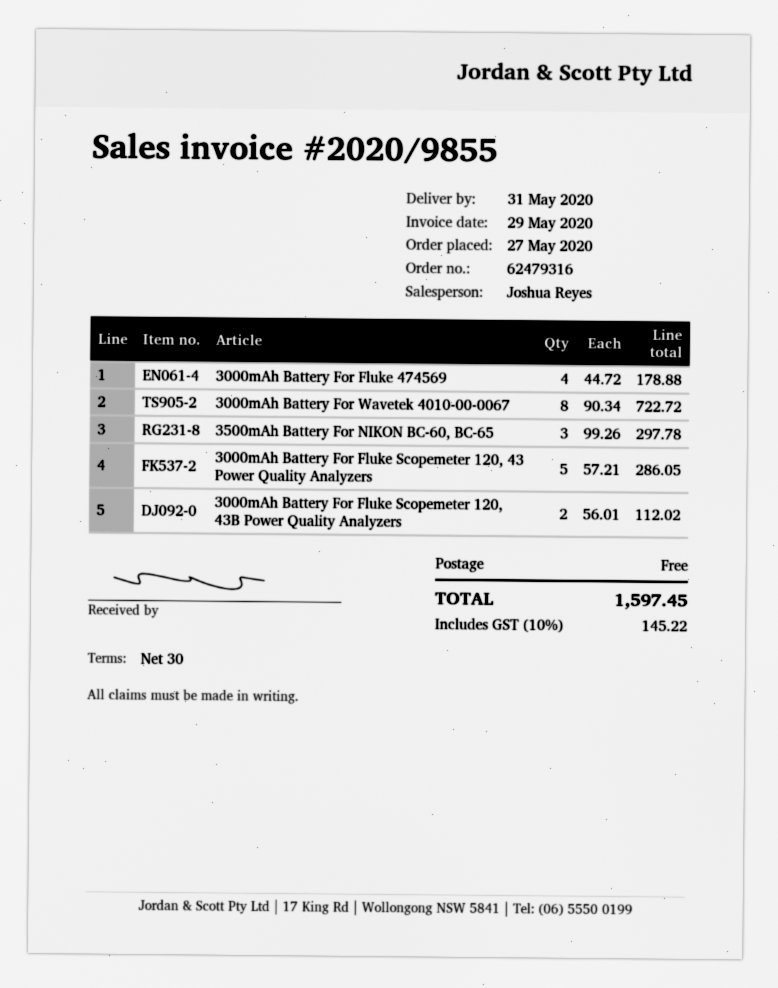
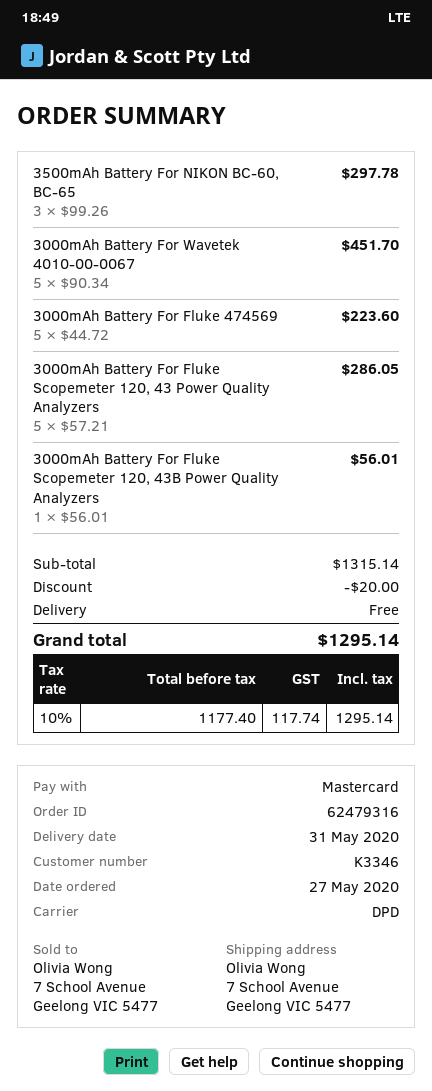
3000mAh Battery For Fluke 474569: 4 x 44.72 = 178.88 -> 5 x 44.72 = 223.60
3000mAh Battery For Wavetek 4010-00-0067: 8 x 90.34 = 722.72 -> 5 x 90.34 = 451.70
3000mAh Battery For Fluke Scopemeter 120, 43B Power Quality Analyzers: 2 x 56.01 = 112.02 -> 1 x 56.01 = 56.01
discount: none -> 20.00
tax: 10% = 145.22 -> 10% = 117.74
total: 1597.45 -> 1295.14

